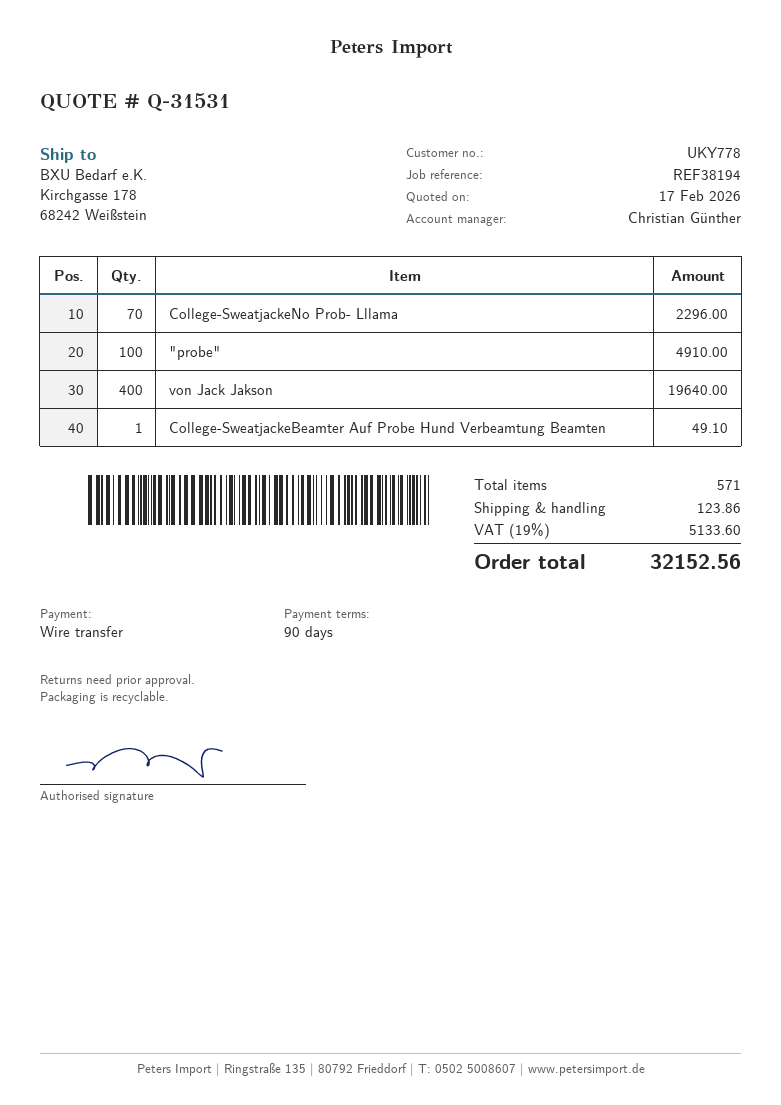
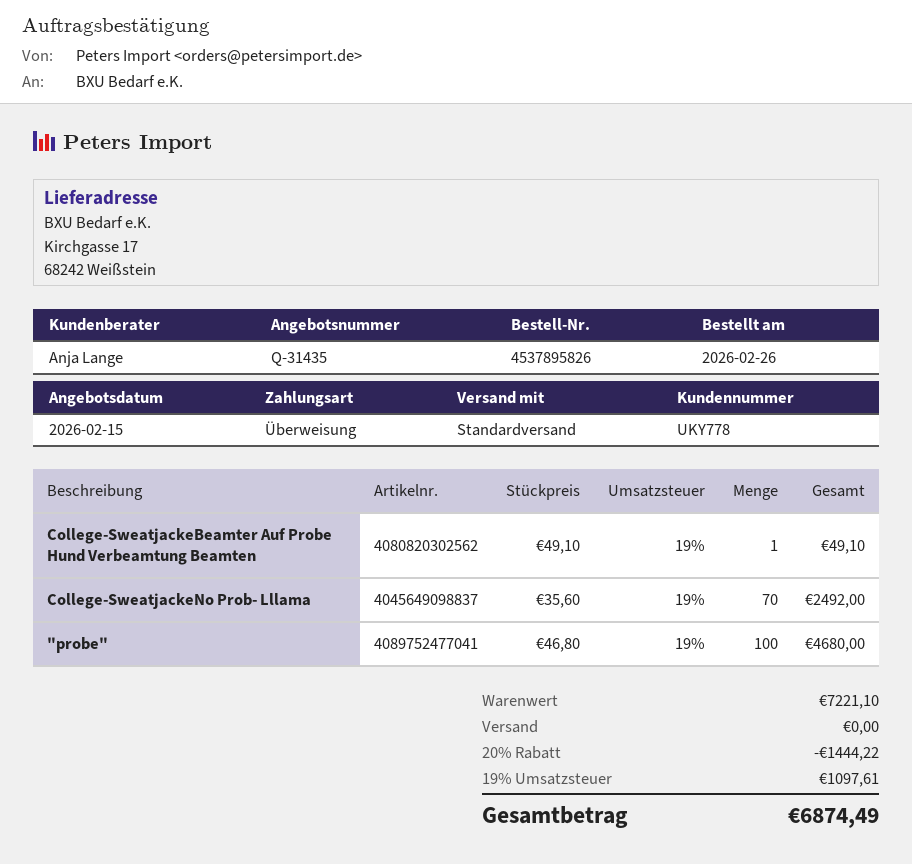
quote number: Q-31531 -> Q-31435
quote date: 2026-02-17 -> 2026-02-15
sales rep: Christian Günther -> Anja Lange
ship to: Kirchgasse 178, 68242 Weißstein -> Kirchgasse 17, 68242 Weißstein
College-SweatjackeNo Prob- Lllama: 70 for 2296.00 -> 70 for 2492.00
"probe": 100 for 4910.00 -> 100 for 4680.00
von Jack Jakson: 400 for 19640.00 -> none
discount: none -> 20% = 1444.22
shipping: 123.86 -> 0.00
tax: 19% = 5133.60 -> 19% = 1097.61
total: 32152.56 -> 6874.49

